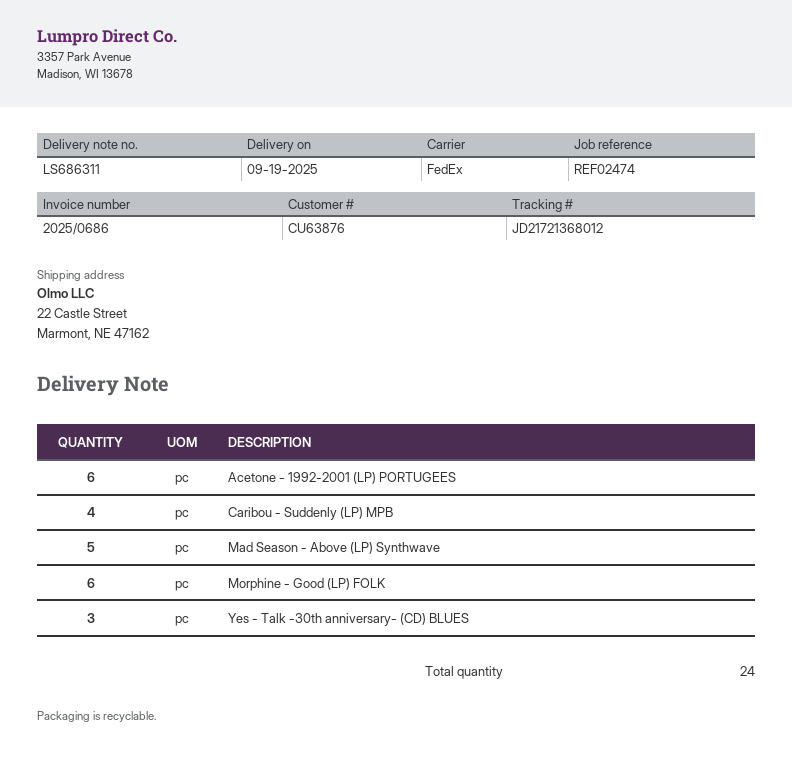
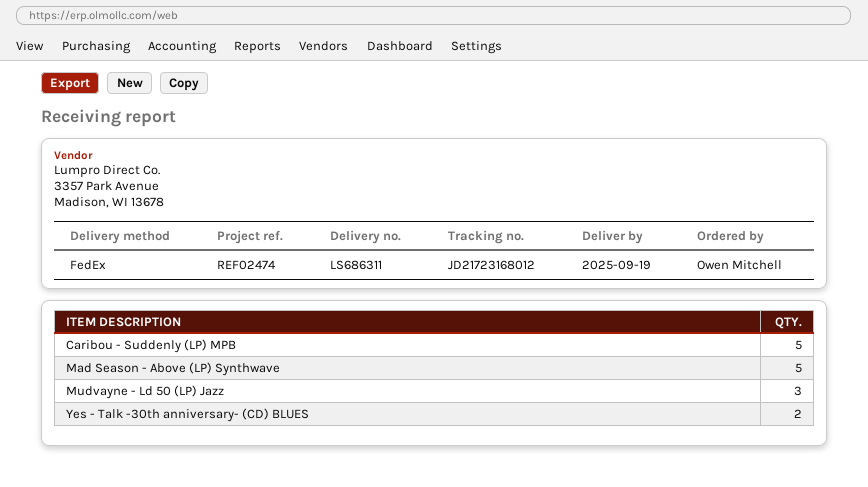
tracking number: JD21721368012 -> JD21723168012
Acetone - 1992-2001 (LP) PORTUGEES: 6 -> none
Caribou - Suddenly (LP) MPB: 4 -> 5
Morphine - Good (LP) FOLK: 6 -> none
Yes - Talk -30th anniversary- (CD) BLUES: 3 -> 2
Mudvayne - Ld 50 (LP) Jazz: none -> 3

